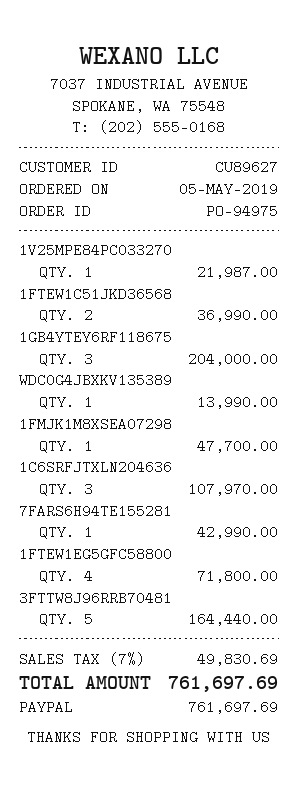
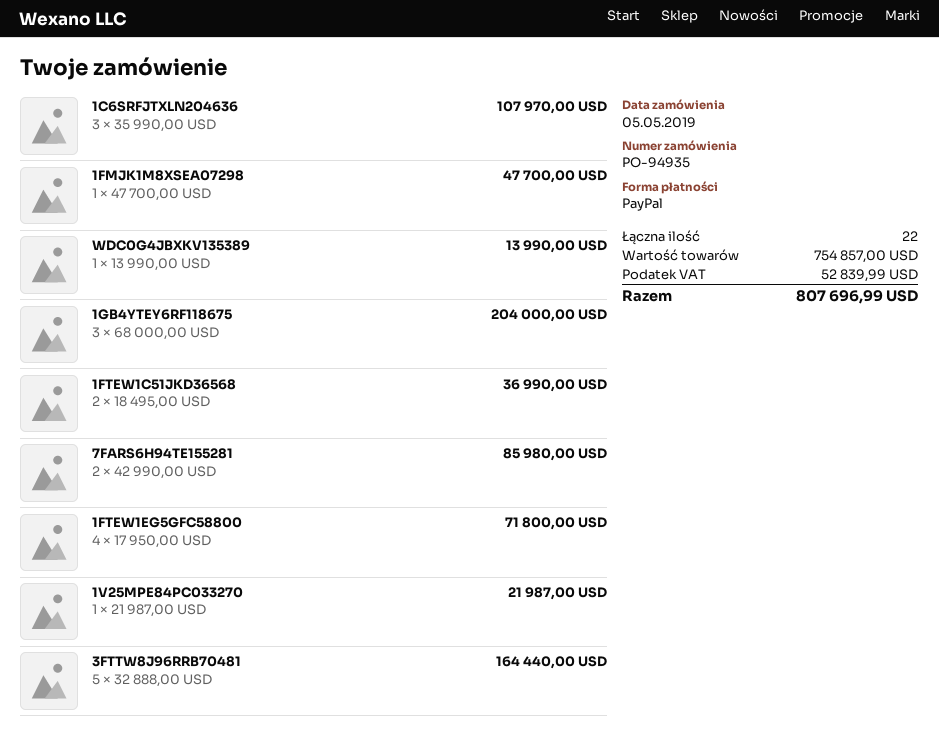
order number: PO-94975 -> PO-94935
7FARS6H94TE155281: 1 for 42990.00 -> 2 for 85980.00
tax: 49830.69 -> 52839.99
total: 761697.69 -> 807696.99

